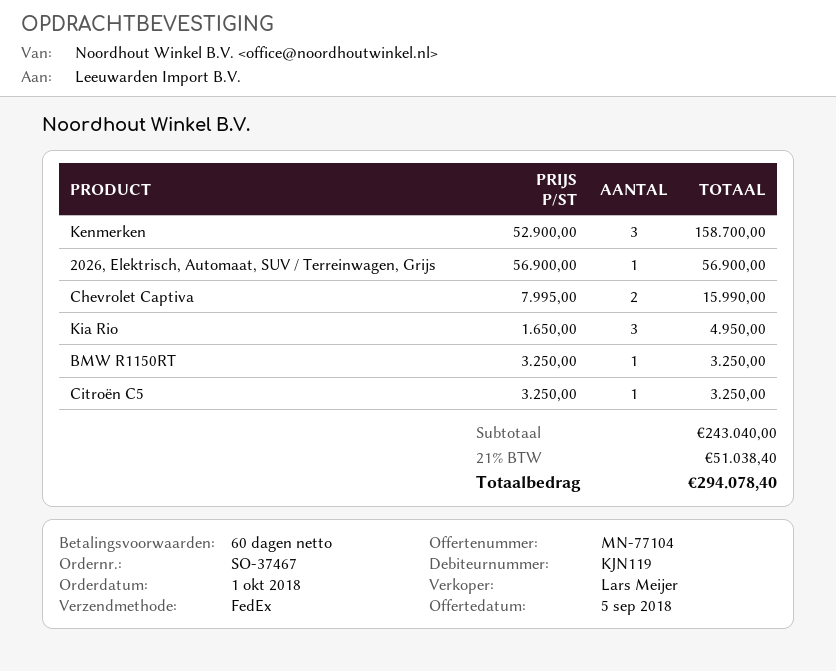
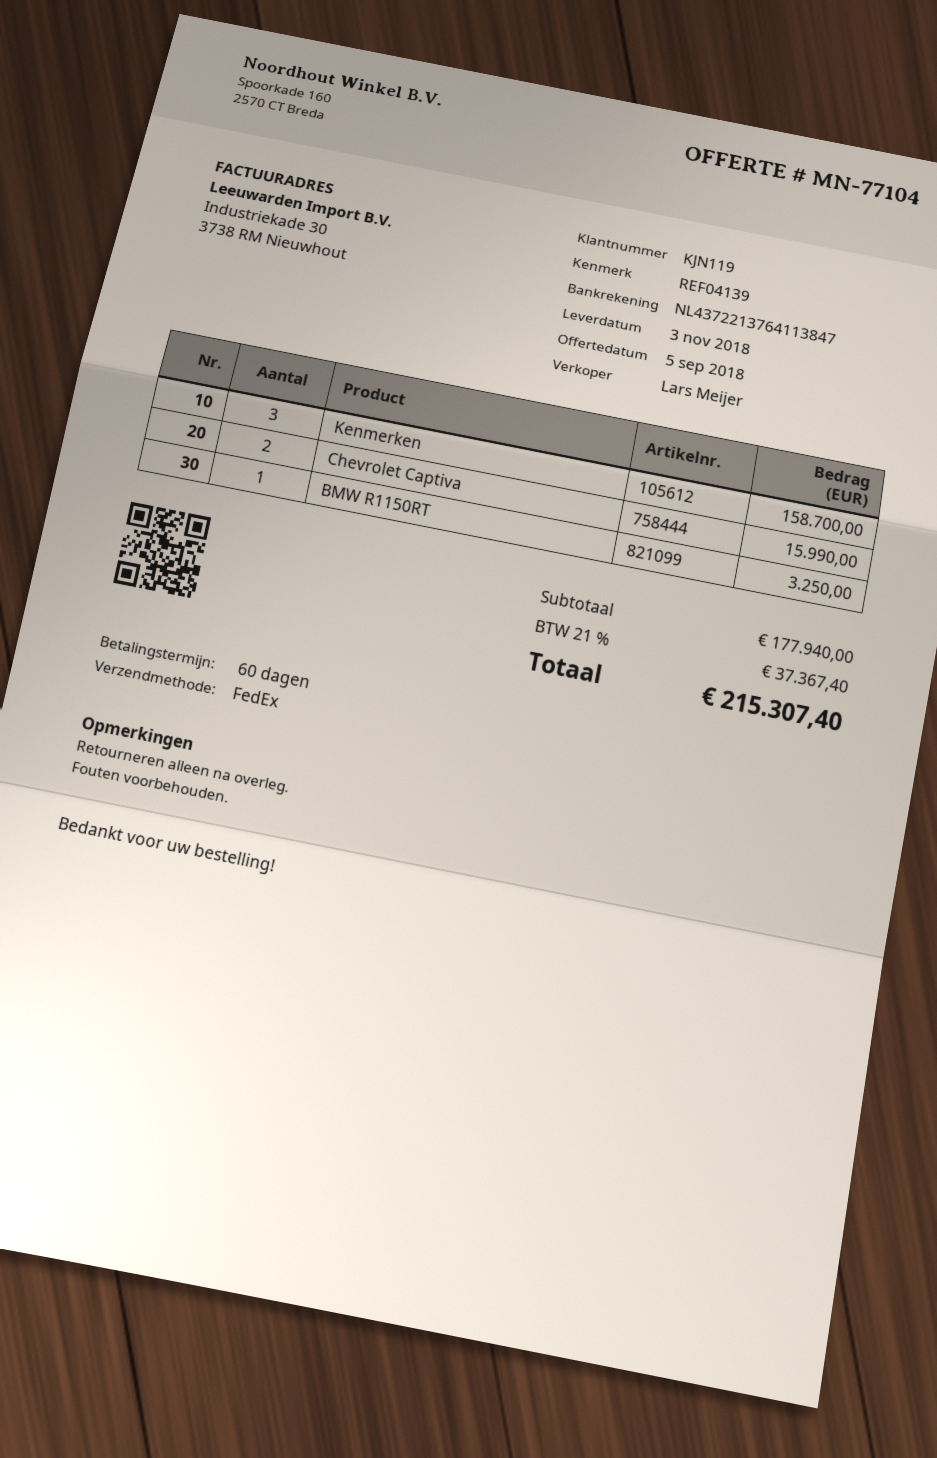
2026, Elektrisch, Automaat, SUV / Terreinwagen, Grijs: 1 for 56900.00 -> none
Kia Rio: 3 for 4950.00 -> none
Citroën C5: 1 for 3250.00 -> none
subtotal: 243040.00 -> 177940.00
tax: 21% = 51038.40 -> 21% = 37367.40
total: 294078.40 -> 215307.40

